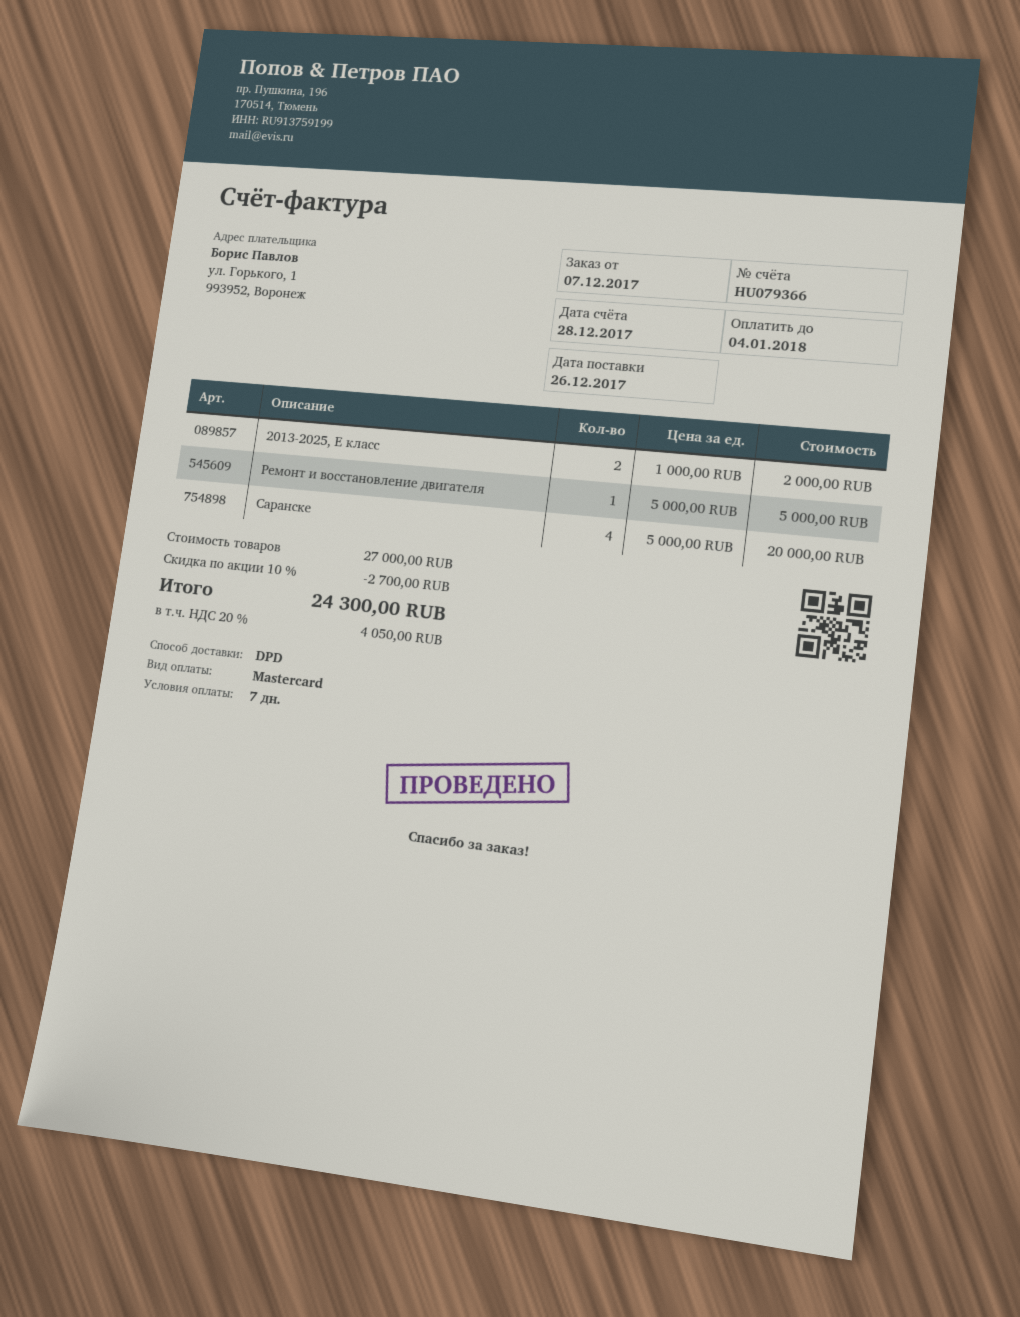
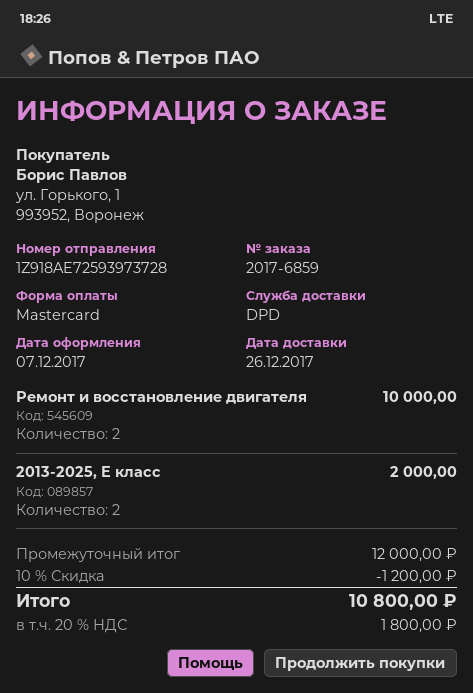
Ремонт и восстановление двигателя: 1 for 5000.00 -> 2 for 10000.00
Саранске: 4 for 20000.00 -> none
subtotal: 27000.00 -> 12000.00
discount: 10% = 2700.00 -> 10% = 1200.00
tax: 20% = 4050.00 -> 20% = 1800.00
total: 24300.00 -> 10800.00

